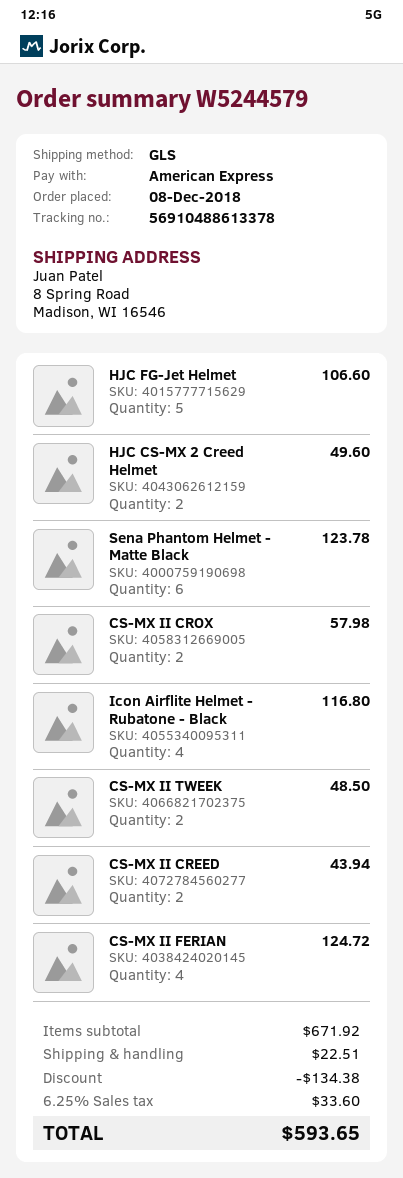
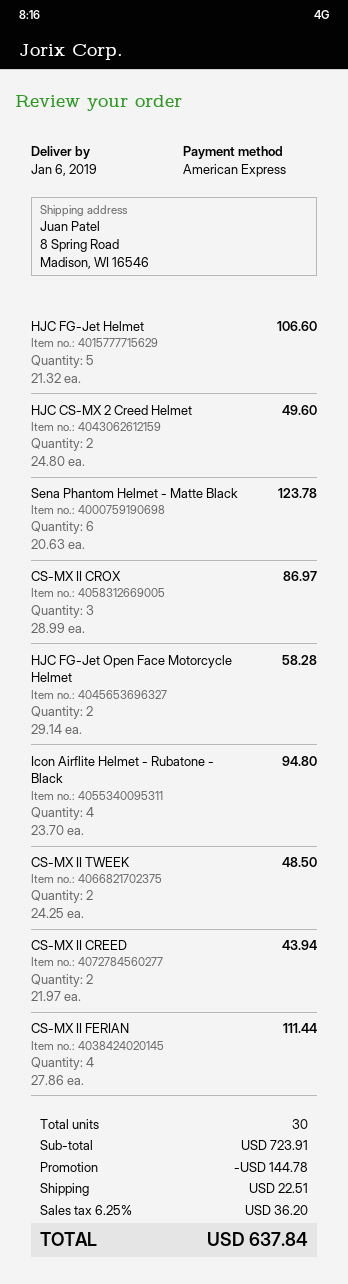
CS-MX II CROX: 2 for 57.98 -> 3 for 86.97
Icon Airflite Helmet - Rubatone - Black: 4 for 116.80 -> 4 for 94.80
CS-MX II FERIAN: 4 for 124.72 -> 4 for 111.44
HJC FG-Jet Open Face Motorcycle Helmet: none -> 2 for 58.28
subtotal: 671.92 -> 723.91
discount: 134.38 -> 144.78
tax: 6.25% = 33.60 -> 6.25% = 36.20
total: 593.65 -> 637.84

